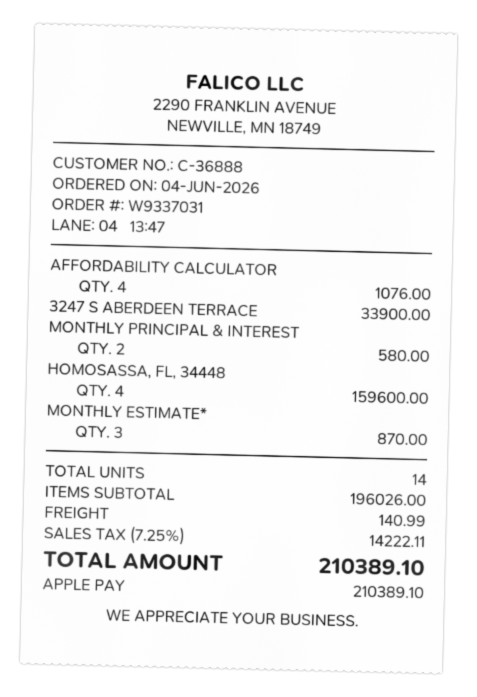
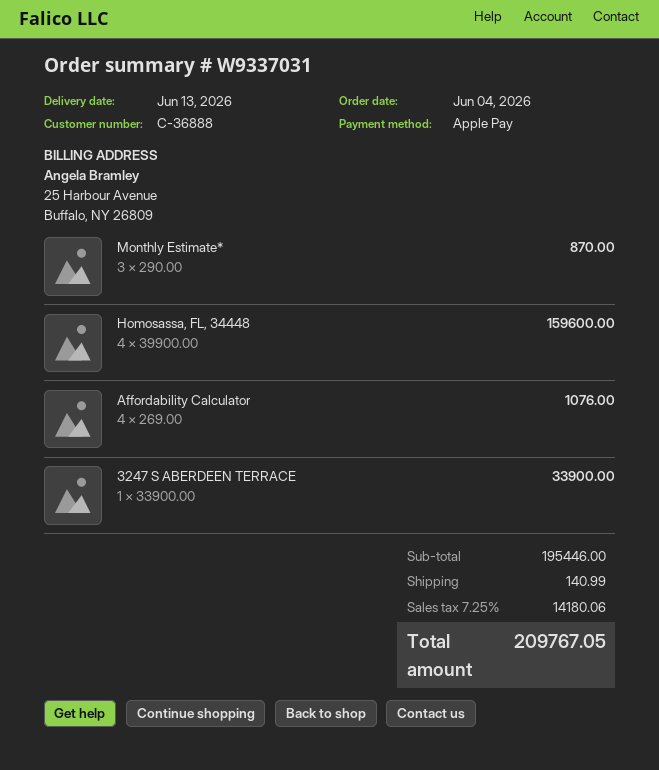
MONTHLY PRINCIPAL & INTEREST: 2 for 580.00 -> none
subtotal: 196026.00 -> 195446.00
tax: 7.25% = 14222.11 -> 7.25% = 14180.06
total: 210389.10 -> 209767.05

